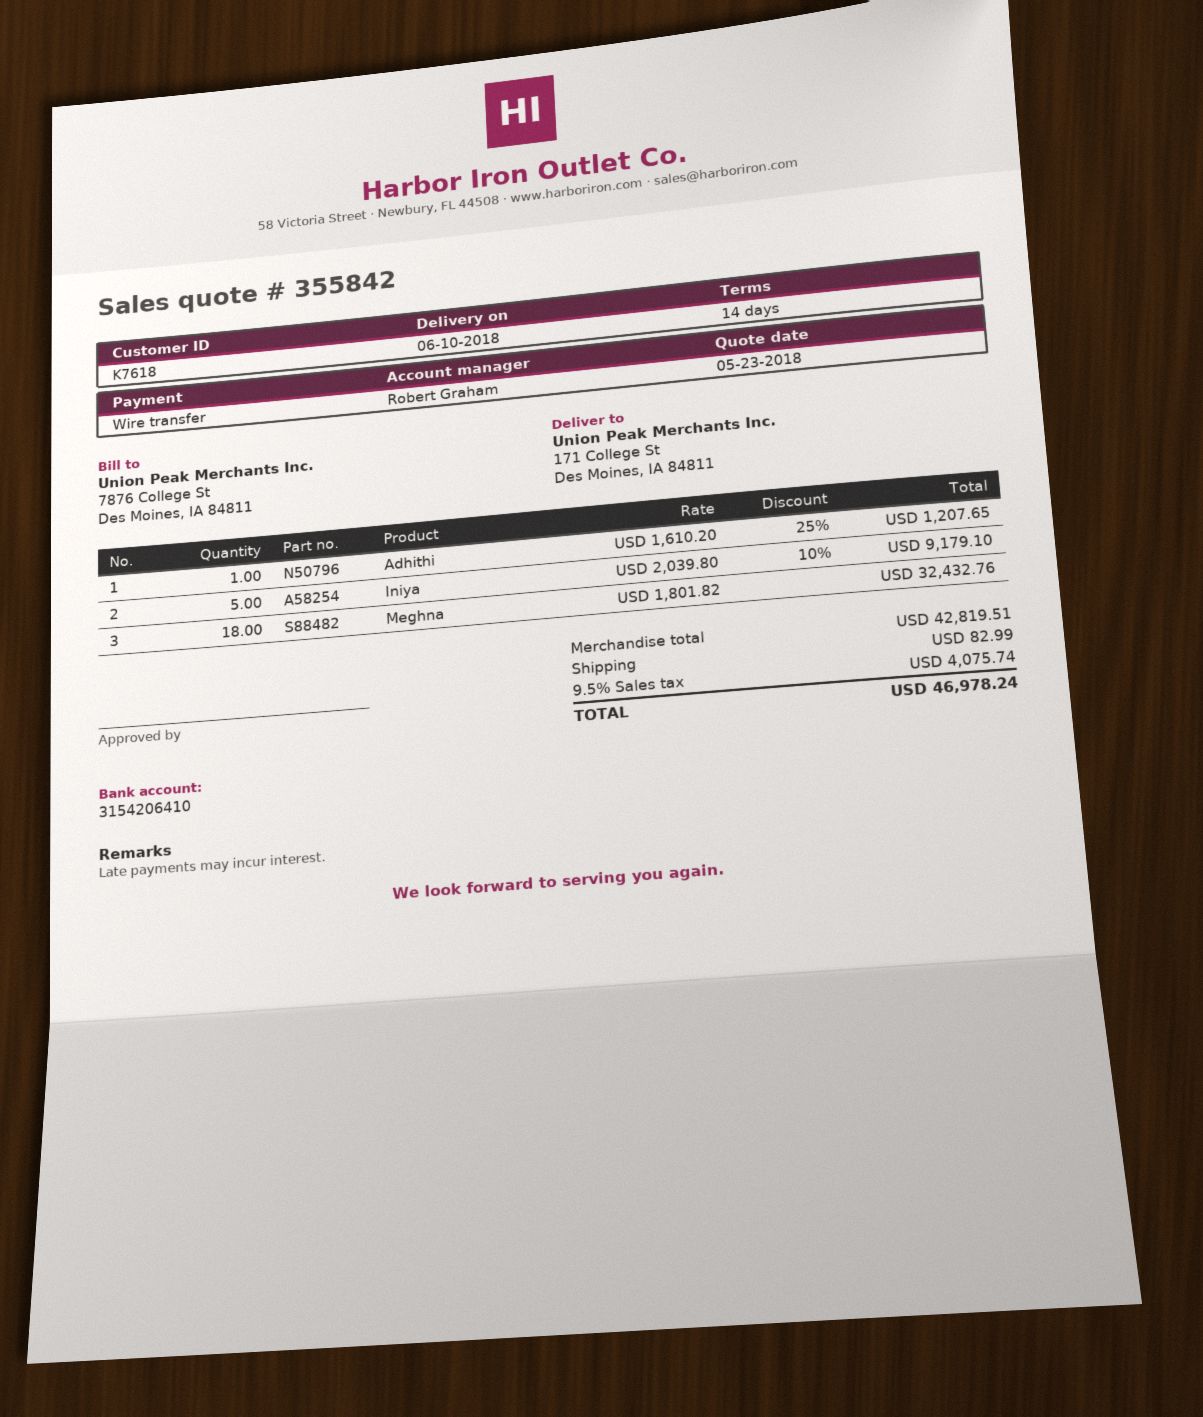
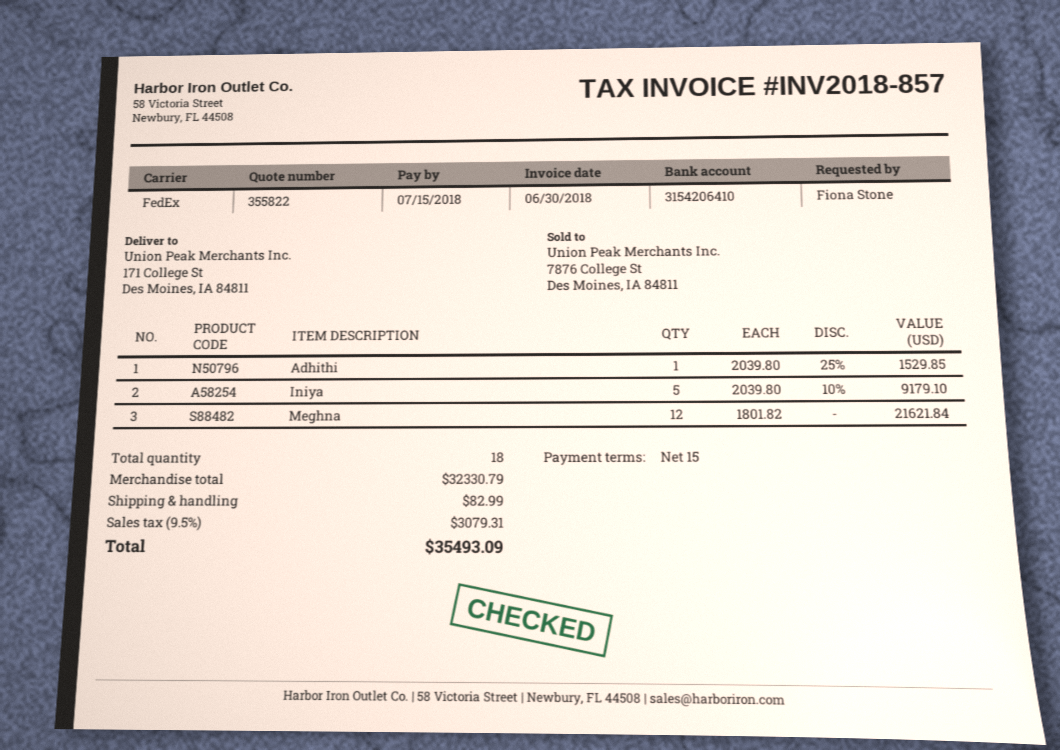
quote number: 355842 -> 355822
payment terms: 14 days -> 15 days
Adhithi: 1 x 1610.20 - 25% = 1207.65 -> 1 x 2039.80 - 25% = 1529.85
Meghna: 18 x 1801.82 = 32432.76 -> 12 x 1801.82 = 21621.84
subtotal: 42819.51 -> 32330.79
tax: 9.5% = 4075.74 -> 9.5% = 3079.31
total: 46978.24 -> 35493.09

